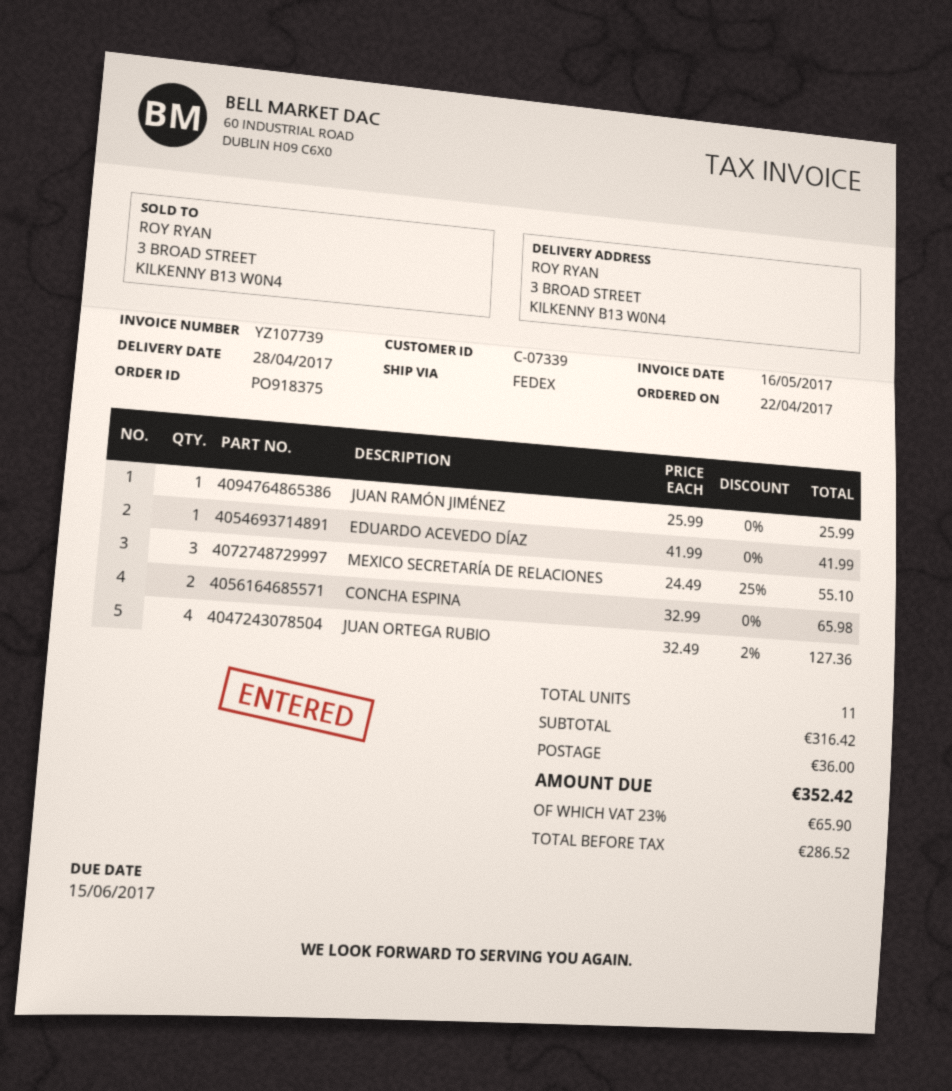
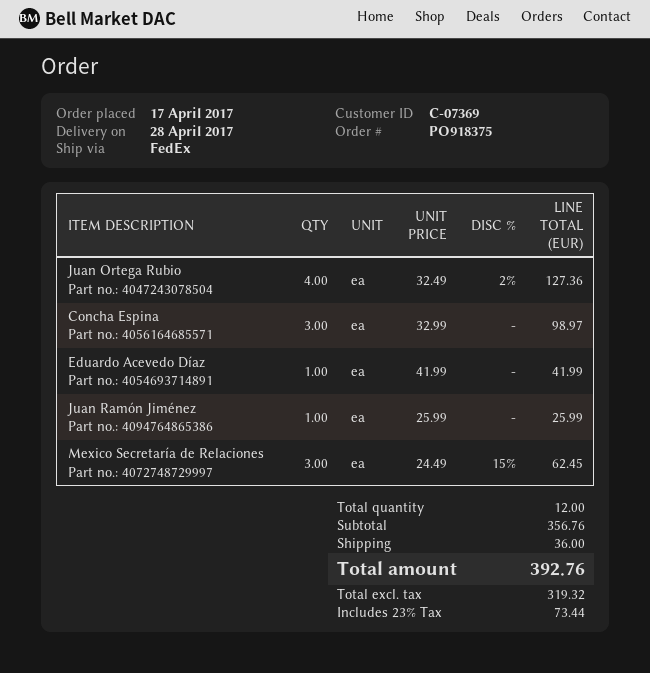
order date: 2017-04-22 -> 2017-04-17
customer number: C-07339 -> C-07369
MEXICO SECRETARÍA DE RELACIONES: 3 x 24.49 - 25% = 55.10 -> 3 x 24.49 - 15% = 62.45
CONCHA ESPINA: 2 x 32.99 = 65.98 -> 3 x 32.99 = 98.97
total quantity: 11 -> 12
subtotal: 316.42 -> 356.76
net: 286.52 -> 319.32
tax: 23% = 65.90 -> 23% = 73.44
total: 352.42 -> 392.76

